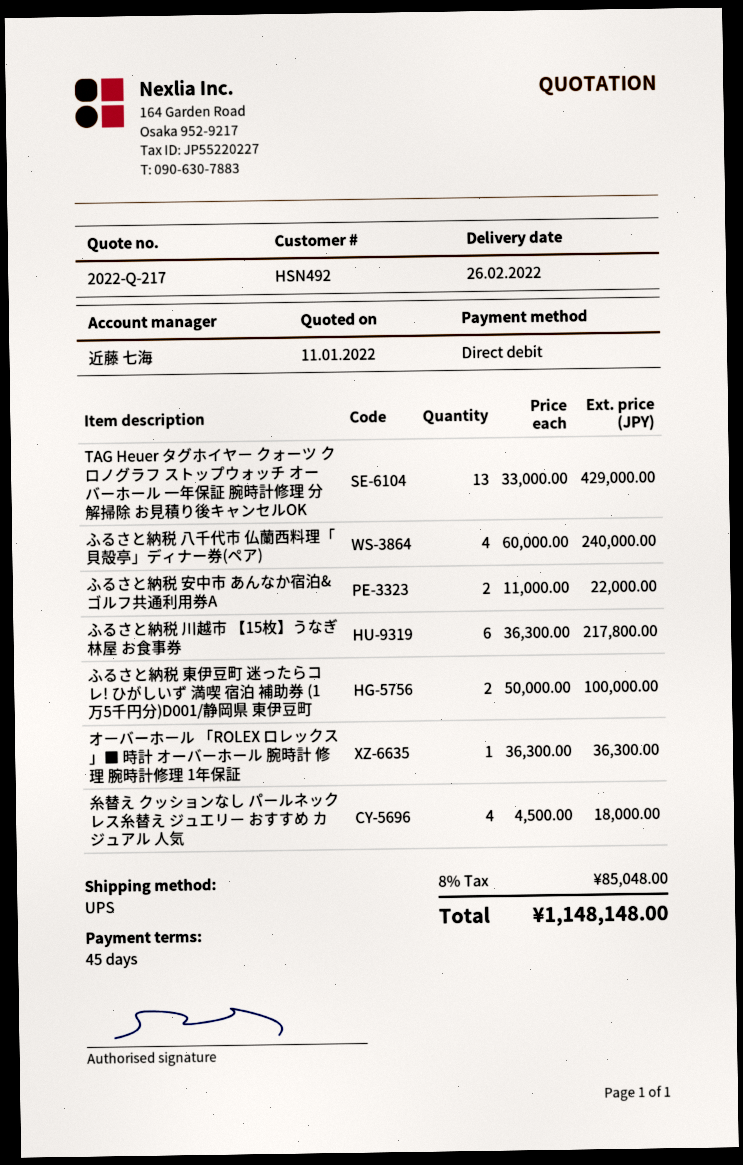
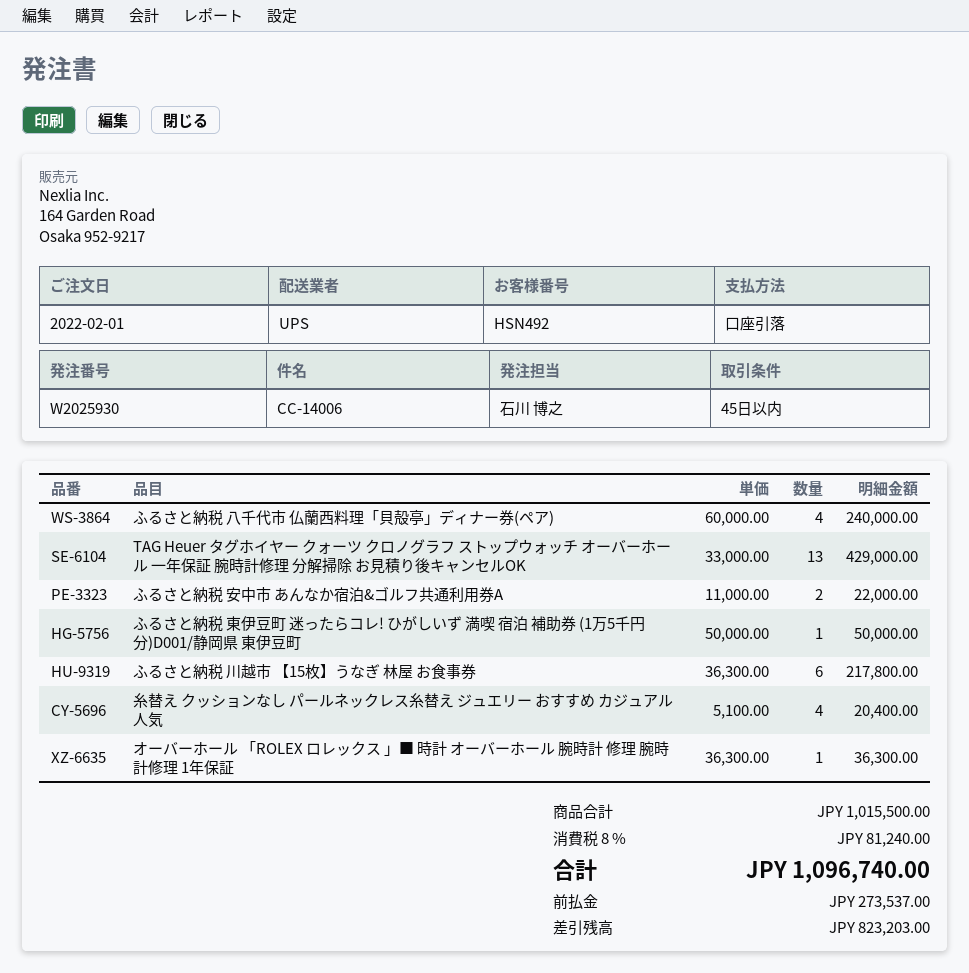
ふるさと納税 東伊豆町 迷ったらコレ! ひがしいず 満喫 宿泊 補助券 (1万5千円分)D001/静岡県 東伊豆町: 2 x 50000.00 = 100000.00 -> 1 x 50000.00 = 50000.00
糸替え クッションなし パールネックレス糸替え ジュエリー おすすめ カジュアル 人気: 4 x 4500.00 = 18000.00 -> 4 x 5100.00 = 20400.00
tax: 8% = 85048.00 -> 8% = 81240.00
total: 1148148.00 -> 1096740.00

